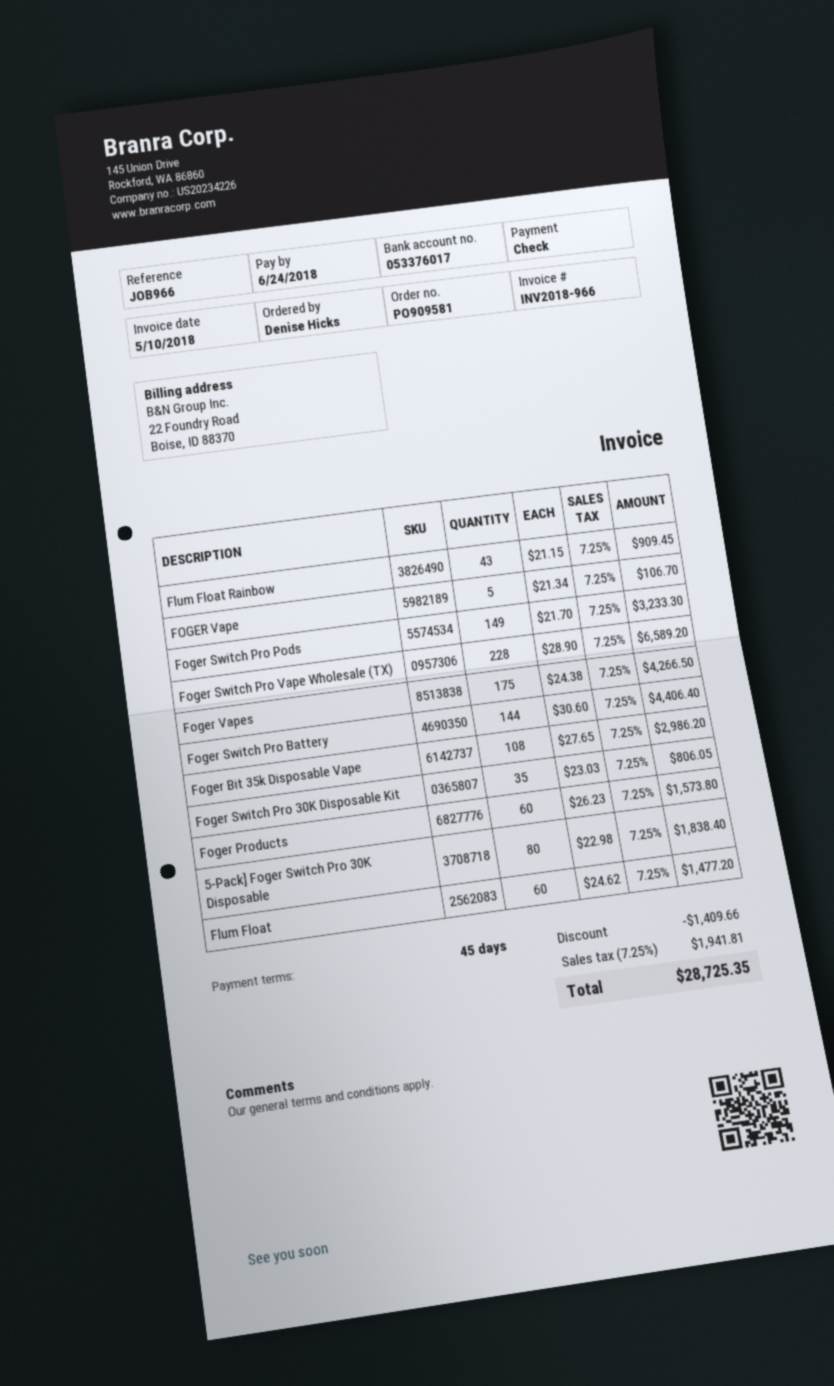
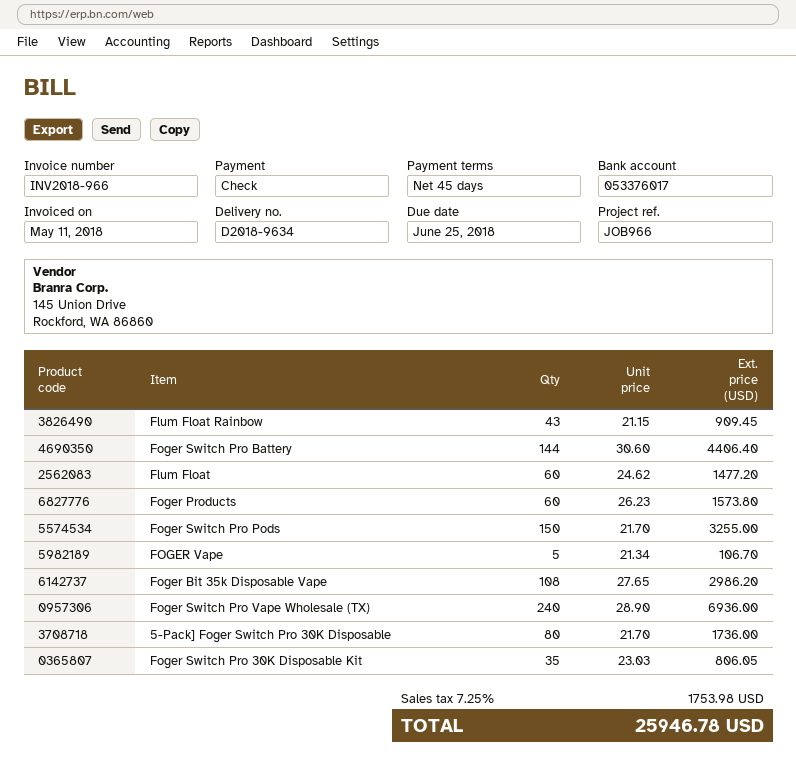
invoice date: 2018-05-10 -> 2018-05-11
due date: 2018-06-24 -> 2018-06-25
Foger Switch Pro Pods: 149 x 21.70 = 3233.30 -> 150 x 21.70 = 3255.00
Foger Switch Pro Vape Wholesale (TX): 228 x 28.90 = 6589.20 -> 240 x 28.90 = 6936.00
Foger Vapes: 175 x 24.38 = 4266.50 -> none
5-Pack] Foger Switch Pro 30K Disposable: 80 x 22.98 = 1838.40 -> 80 x 21.70 = 1736.00
discount: 1409.66 -> none
tax: 7.25% = 1941.81 -> 7.25% = 1753.98
total: 28725.35 -> 25946.78

